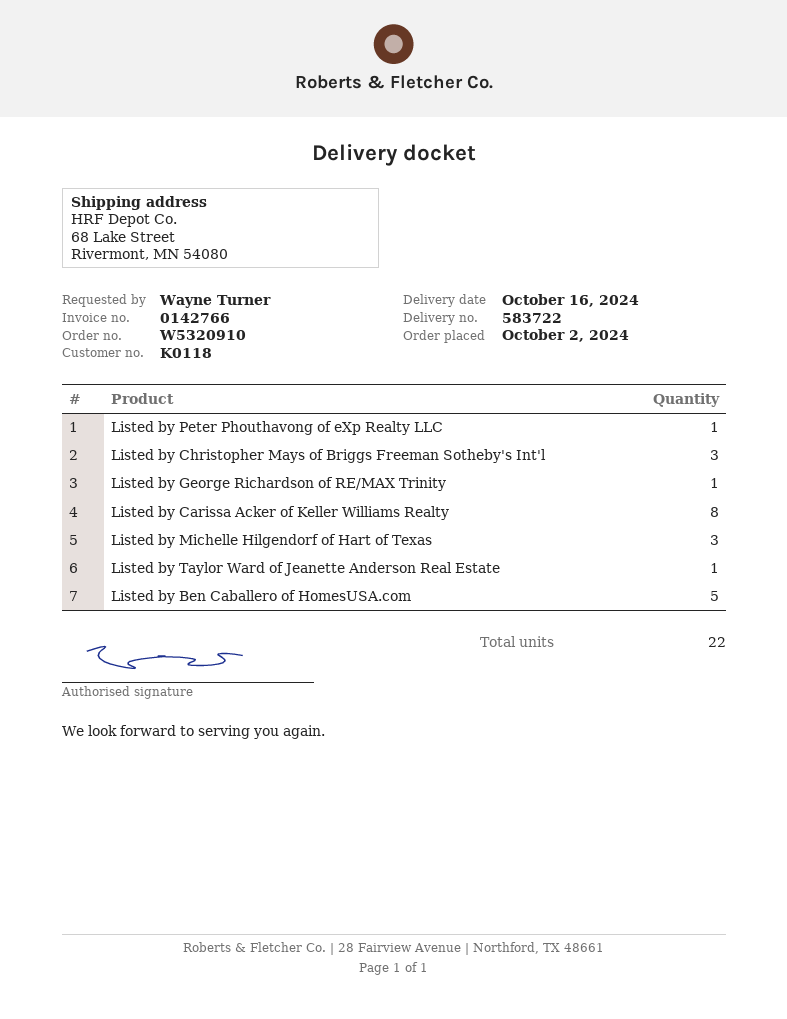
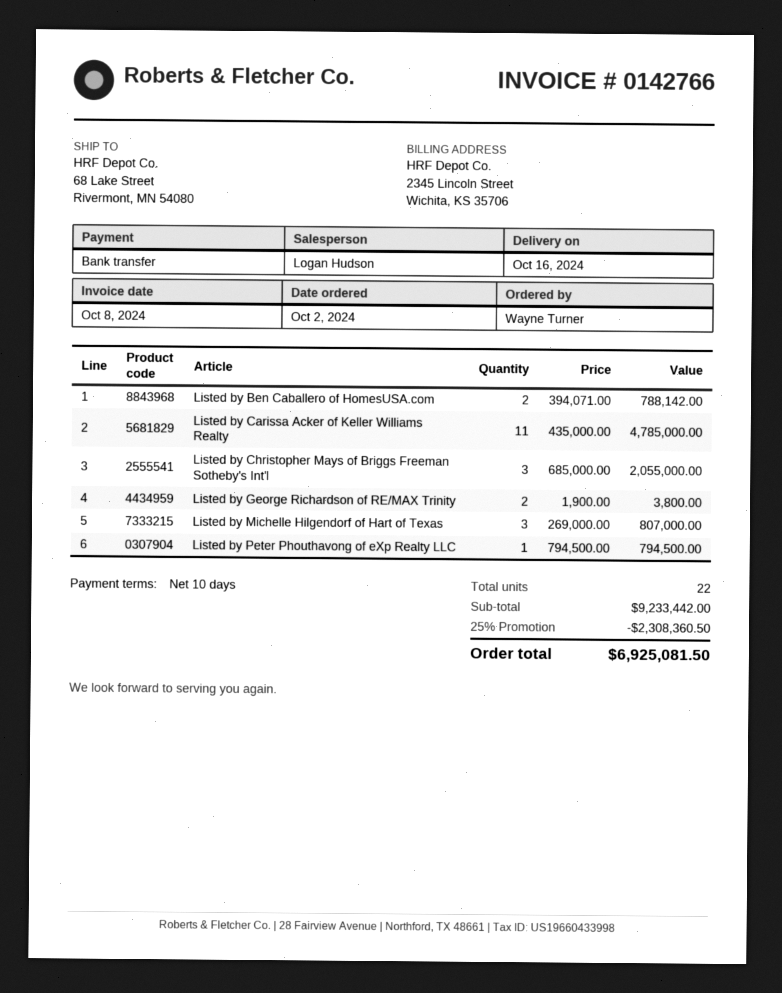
Listed by George Richardson of RE/MAX Trinity: 1 -> 2
Listed by Carissa Acker of Keller Williams Realty: 8 -> 11
Listed by Taylor Ward of Jeanette Anderson Real Estate: 1 -> none
Listed by Ben Caballero of HomesUSA.com: 5 -> 2

